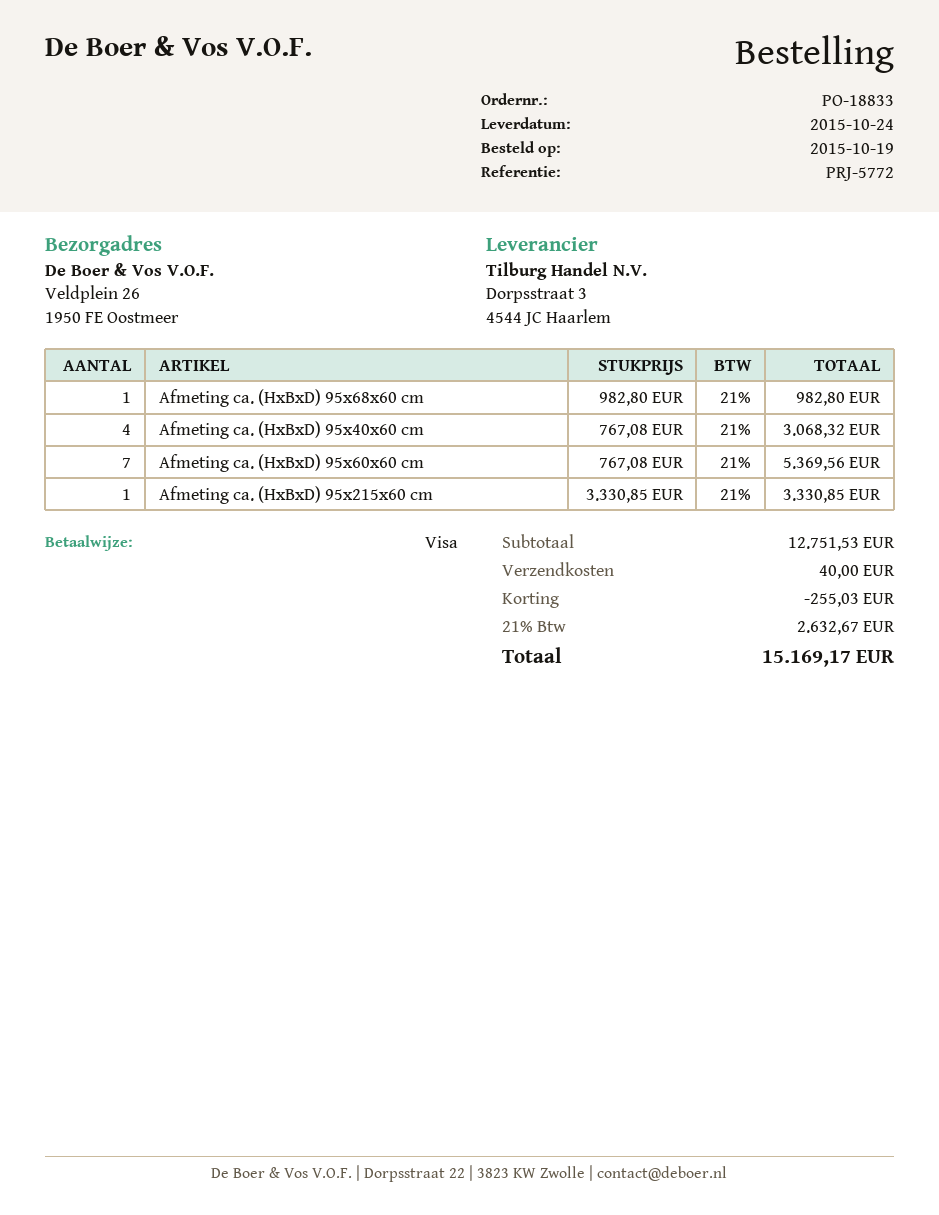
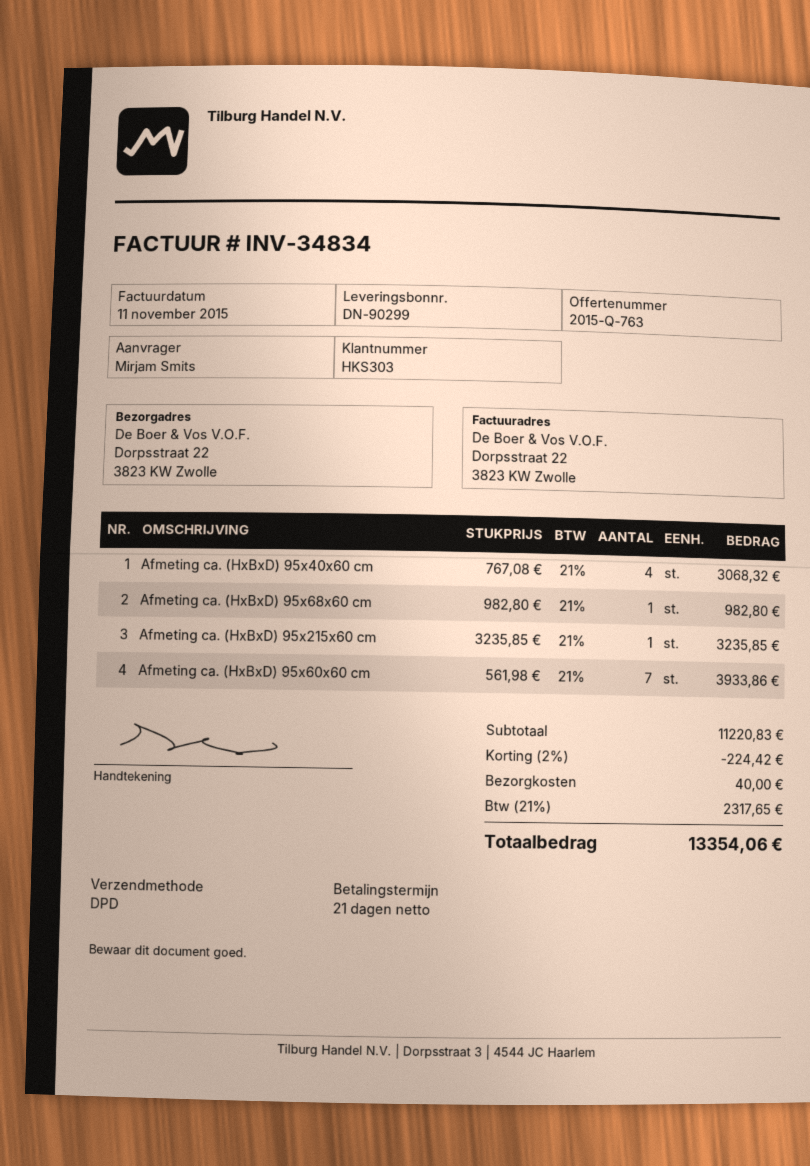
ship to: Veldplein 26, 1950 FE Oostmeer -> Dorpsstraat 22, 3823 KW Zwolle
Afmeting ca. (HxBxD) 95x60x60 cm: 7 x 767.08 = 5369.56 -> 7 x 561.98 = 3933.86
Afmeting ca. (HxBxD) 95x215x60 cm: 1 x 3330.85 = 3330.85 -> 1 x 3235.85 = 3235.85
subtotal: 12751.53 -> 11220.83
discount: 255.03 -> 224.42
tax: 21% = 2632.67 -> 21% = 2317.65
total: 15169.17 -> 13354.06

